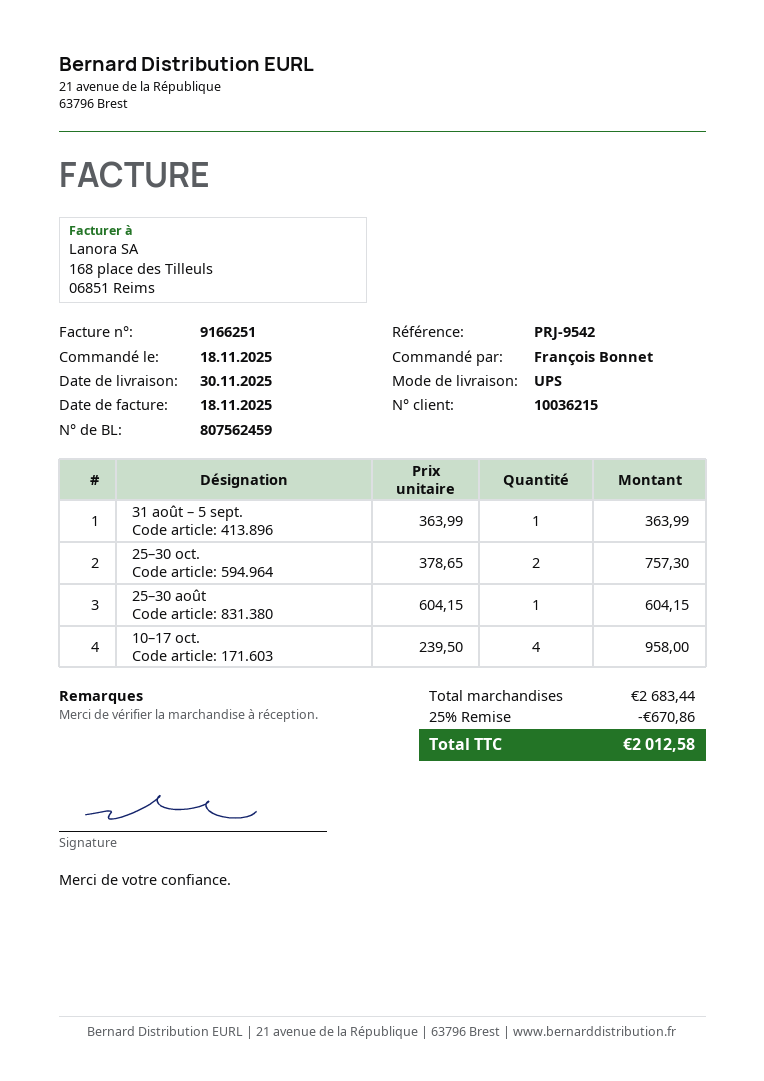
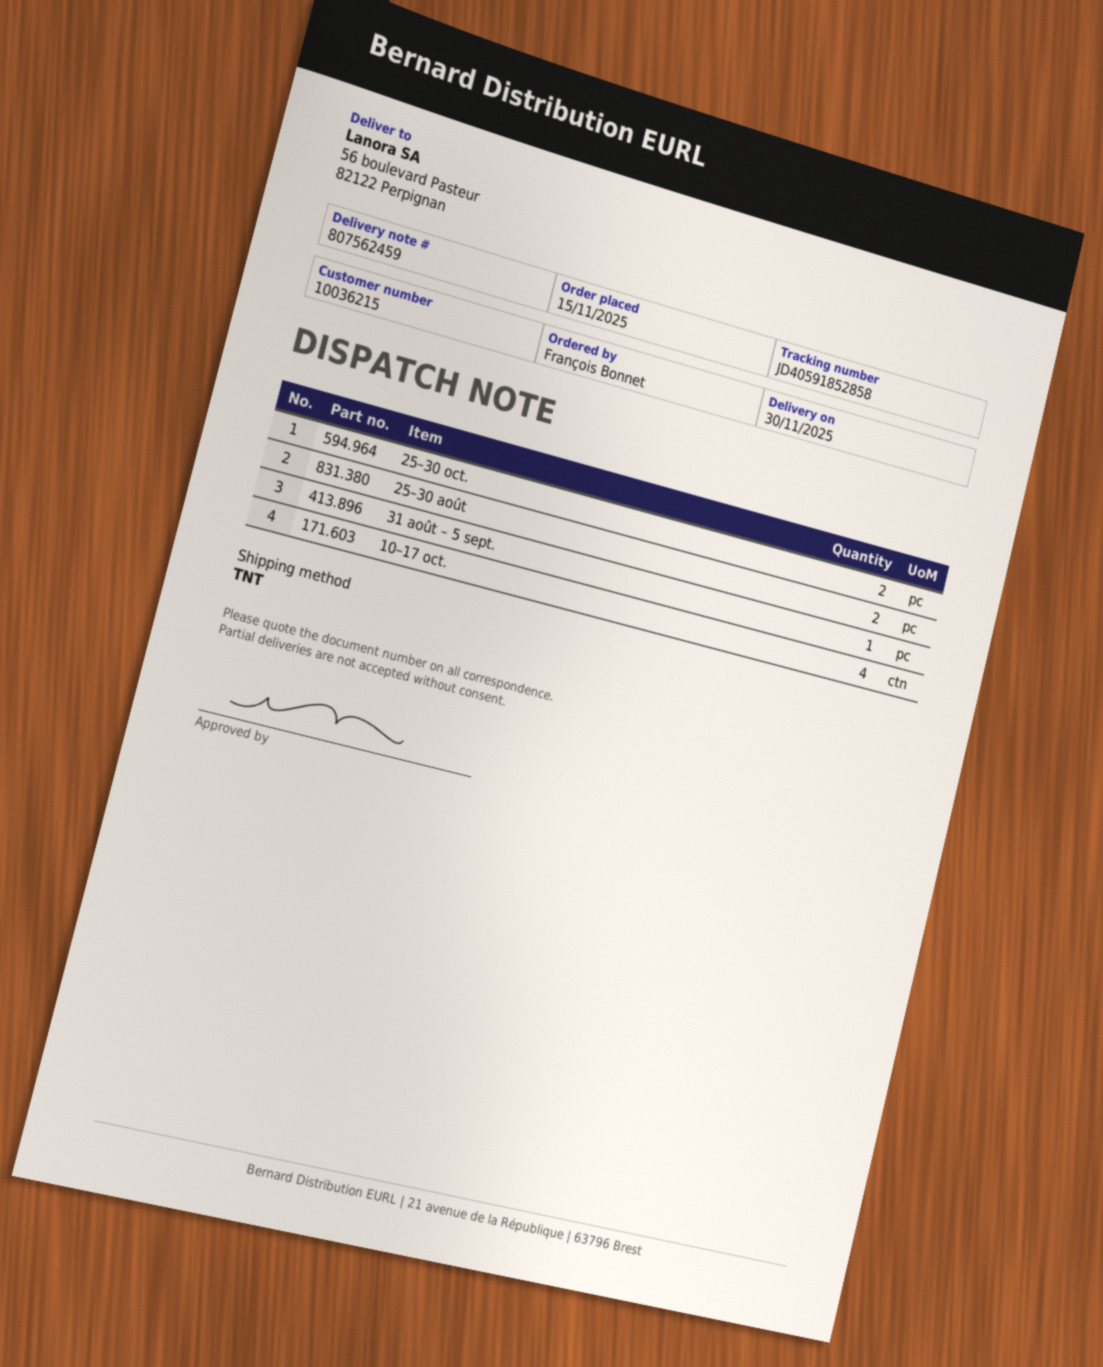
order date: 2025-11-18 -> 2025-11-15
shipping method: UPS -> TNT
25–30 août: 1 -> 2

